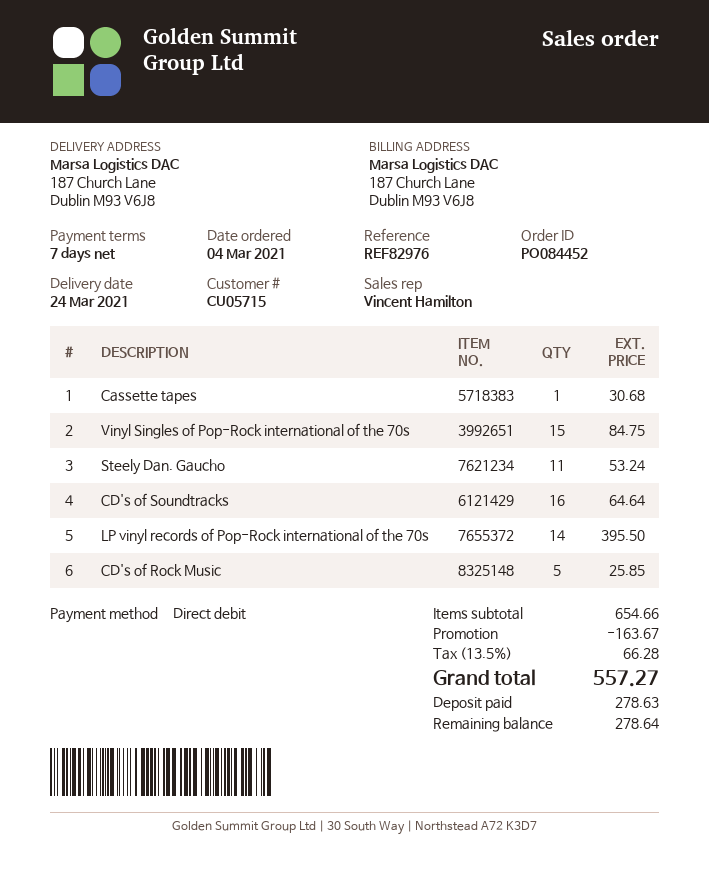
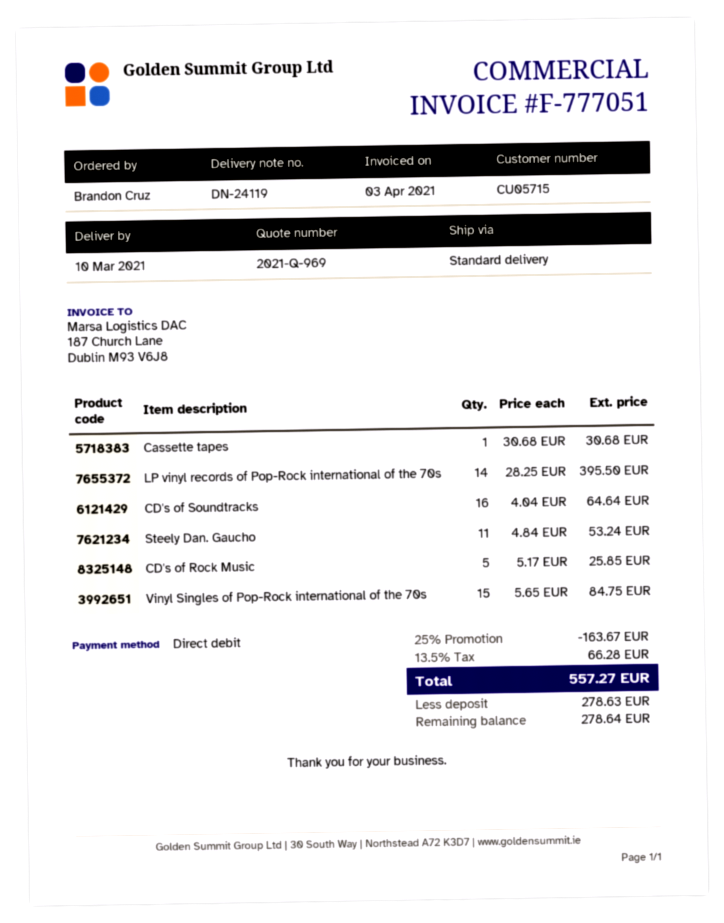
delivery date: 2021-03-24 -> 2021-03-10

